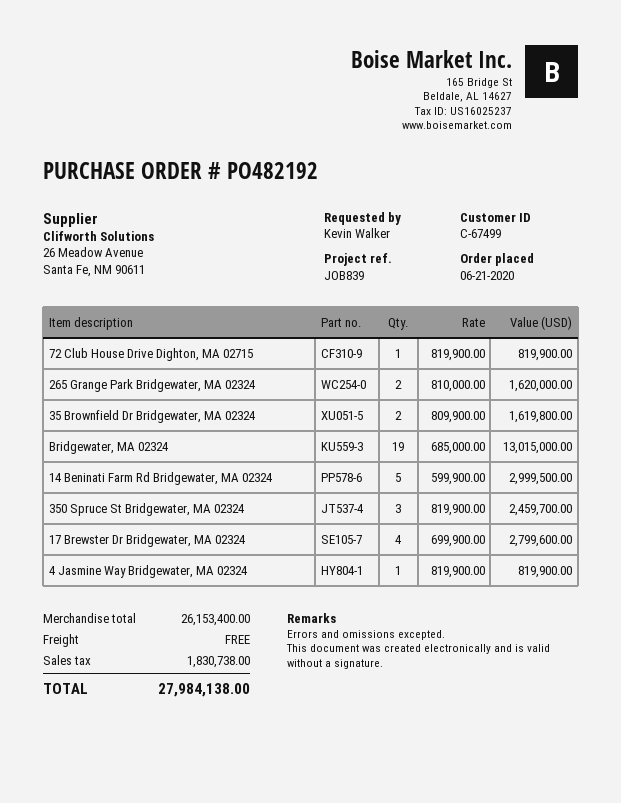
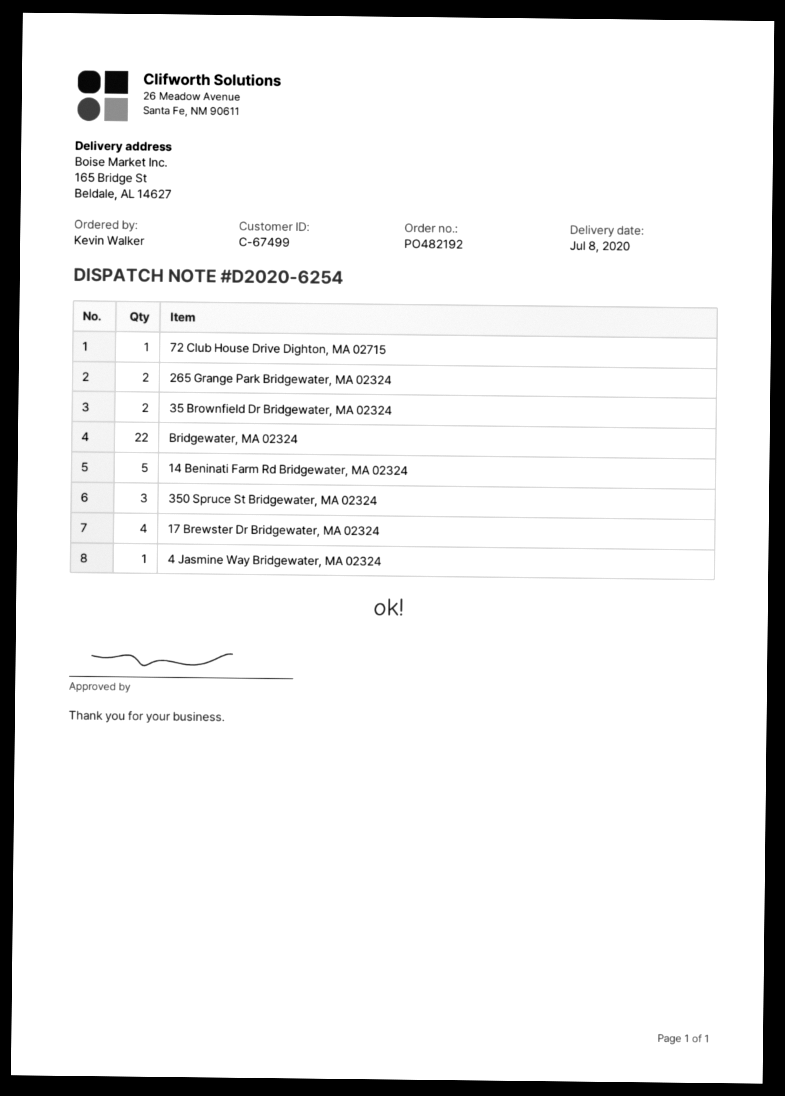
Bridgewater, MA 02324: 19 -> 22

